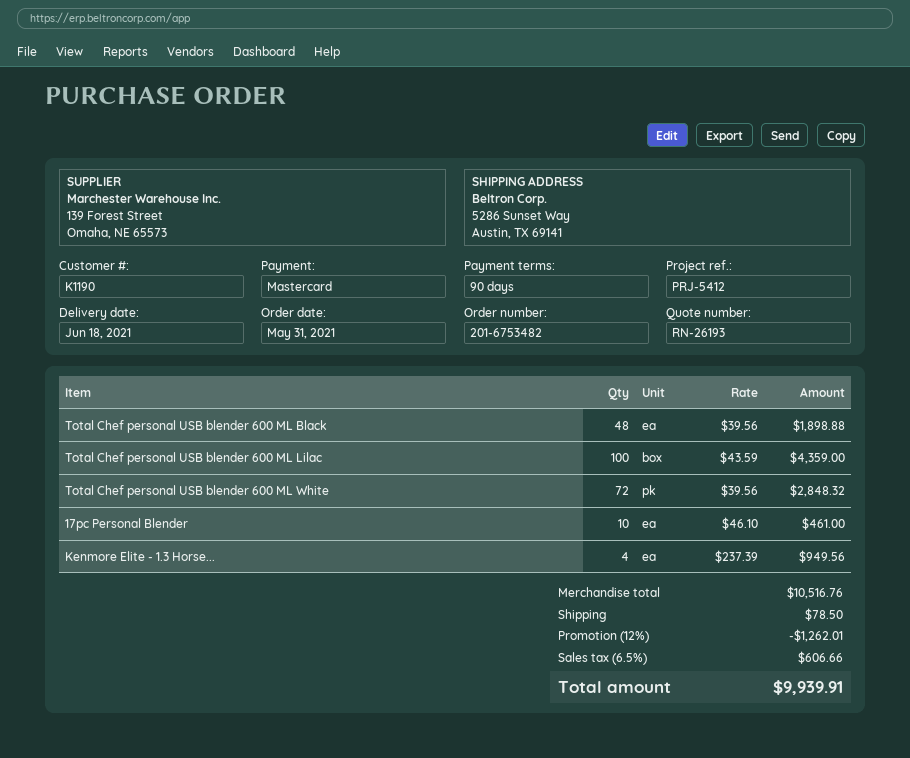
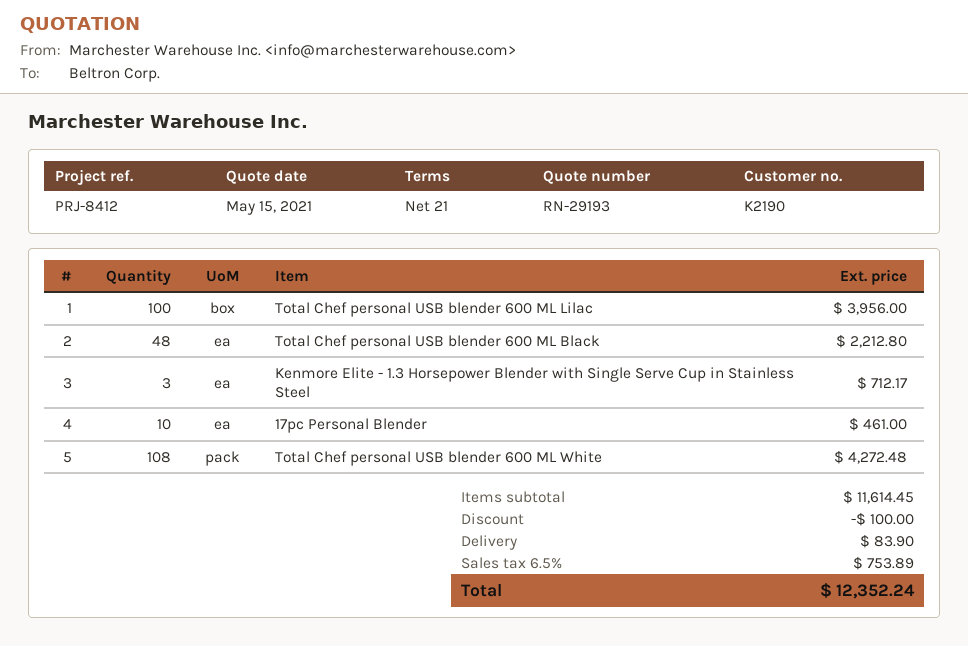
quote number: RN-26193 -> RN-29193
payment terms: 90 days -> 21 days
customer number: K1190 -> K2190
reference: PRJ-5412 -> PRJ-8412
Total Chef personal USB blender 600 ML Black: 48 for 1898.88 -> 48 for 2212.80
Total Chef personal USB blender 600 ML Lilac: 100 for 4359.00 -> 100 for 3956.00
Total Chef personal USB blender 600 ML White: 72 for 2848.32 -> 108 for 4272.48
Kenmore Elite - 1.3 Horse...: 4 for 949.56 -> 3 for 712.17
subtotal: 10516.76 -> 11614.45
discount: 1262.01 -> 100.00
shipping: 78.50 -> 83.90
tax: 6.5% = 606.66 -> 6.5% = 753.89
total: 9939.91 -> 12352.24

